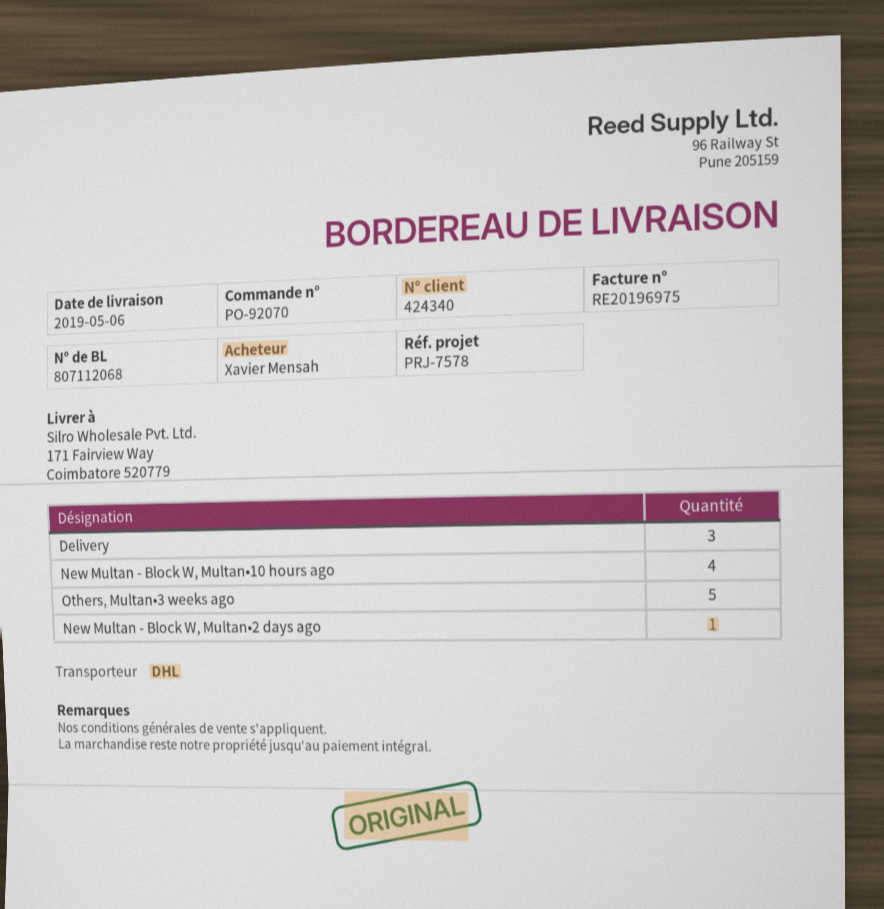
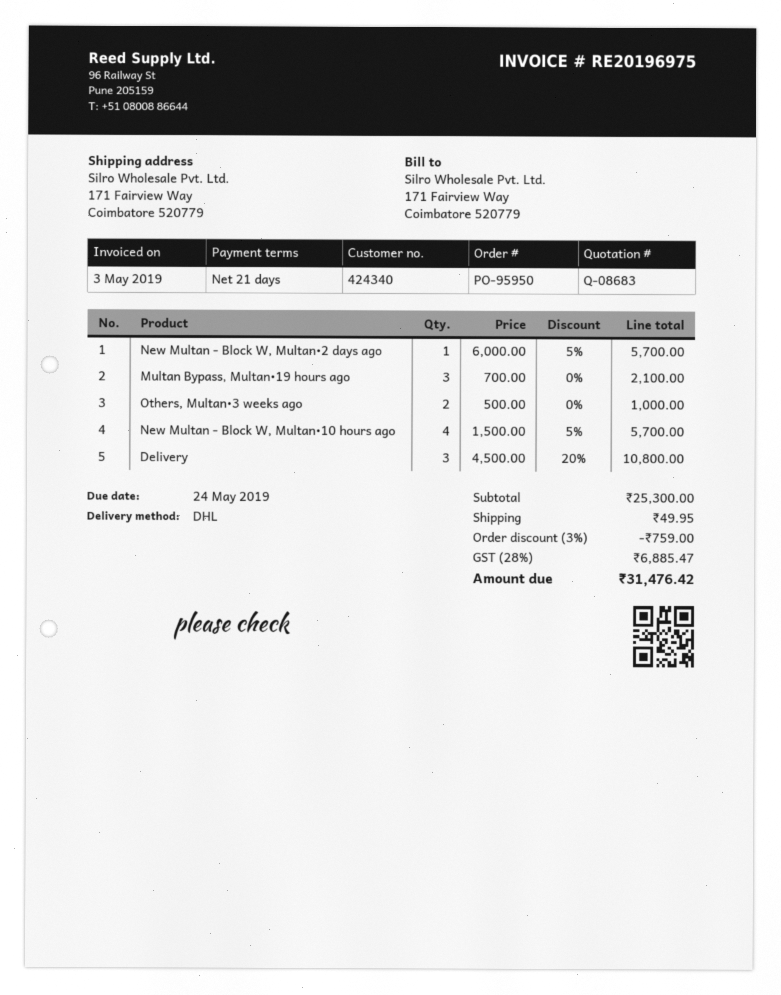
order number: PO-92070 -> PO-95950
Others, Multan•3 weeks ago: 5 -> 2
Multan Bypass, Multan•19 hours ago: none -> 3

